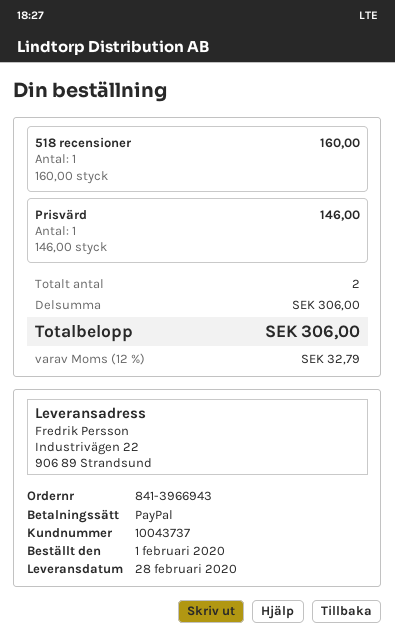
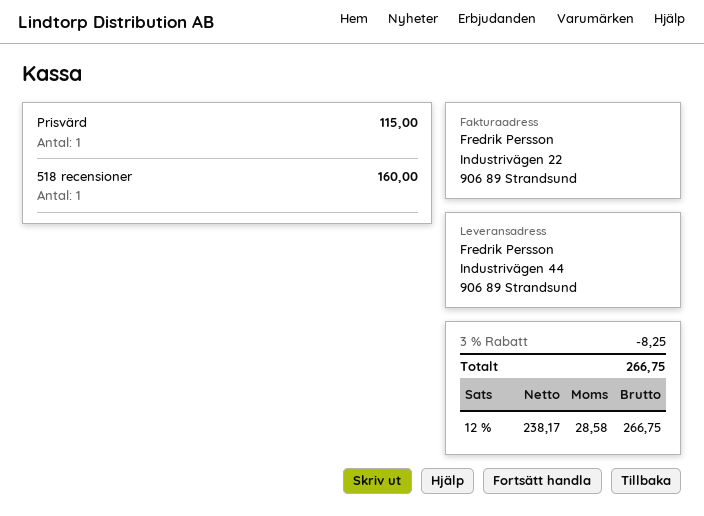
ship to: Industrivägen 22, 906 89 Strandsund -> Industrivägen 44, 906 89 Strandsund
Prisvärd: 1 for 146.00 -> 1 for 115.00
discount: none -> 3% = 8.25
tax: 12% = 32.79 -> 12% = 28.58
total: 306.00 -> 266.75

